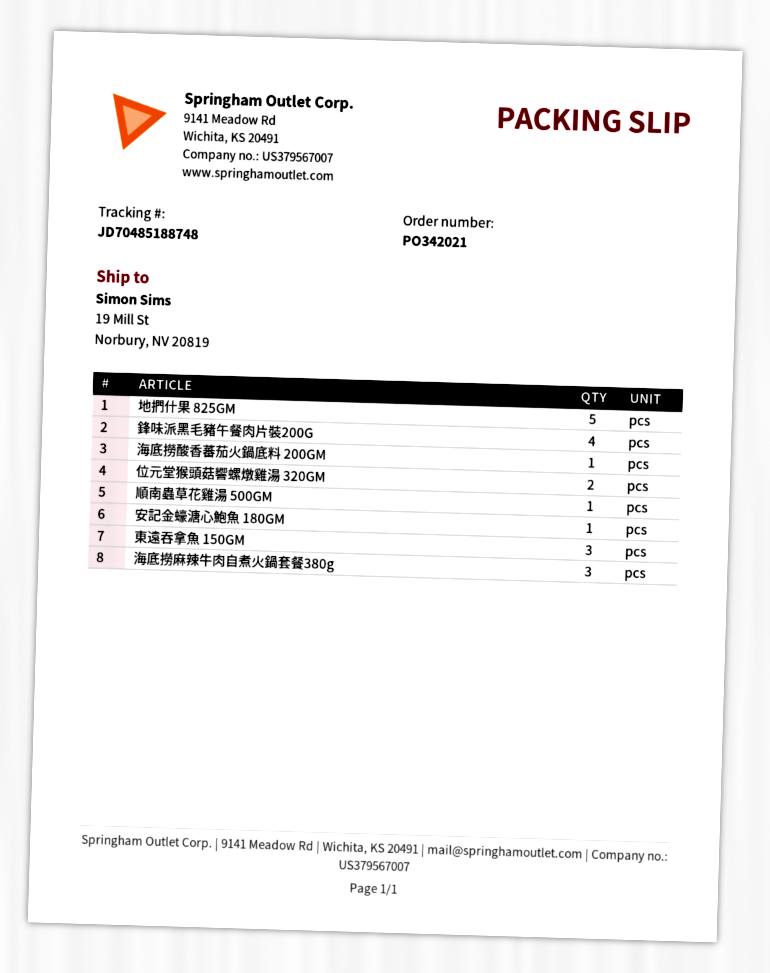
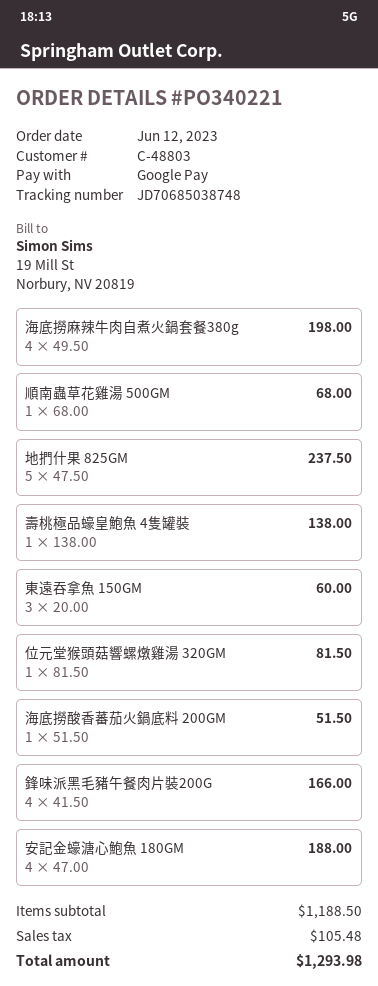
order number: PO342021 -> PO340221
tracking number: JD70485188748 -> JD70685038748
位元堂猴頭菇響螺燉雞湯 320GM: 2 -> 1
安記金蠔溏心鮑魚 180GM: 1 -> 4
海底撈麻辣牛肉自煮火鍋套餐380g: 3 -> 4
壽桃極品蠔皇鮑魚 4隻罐裝: none -> 1

